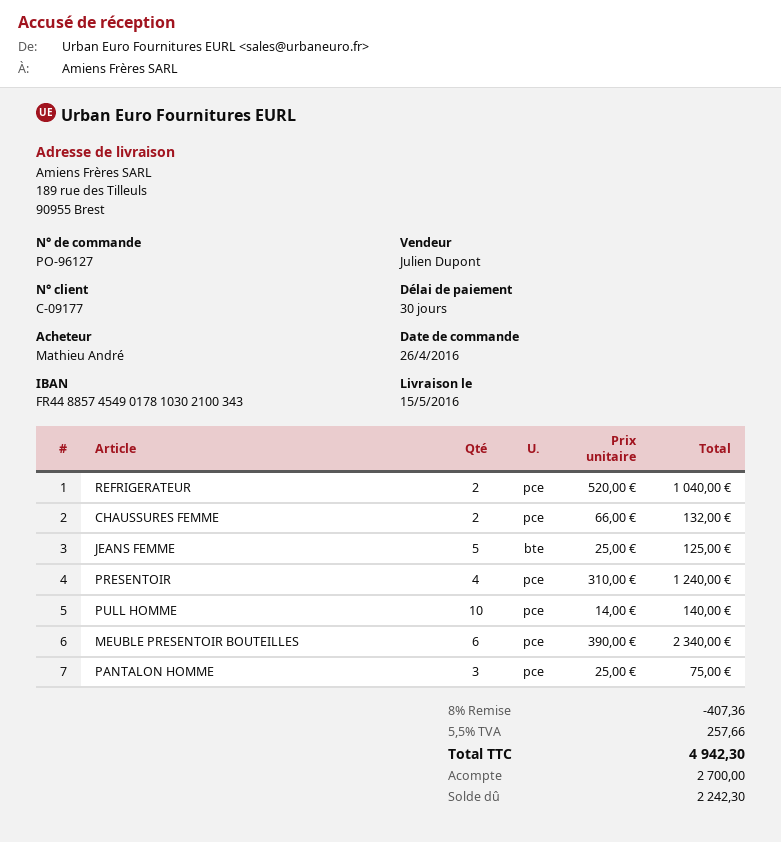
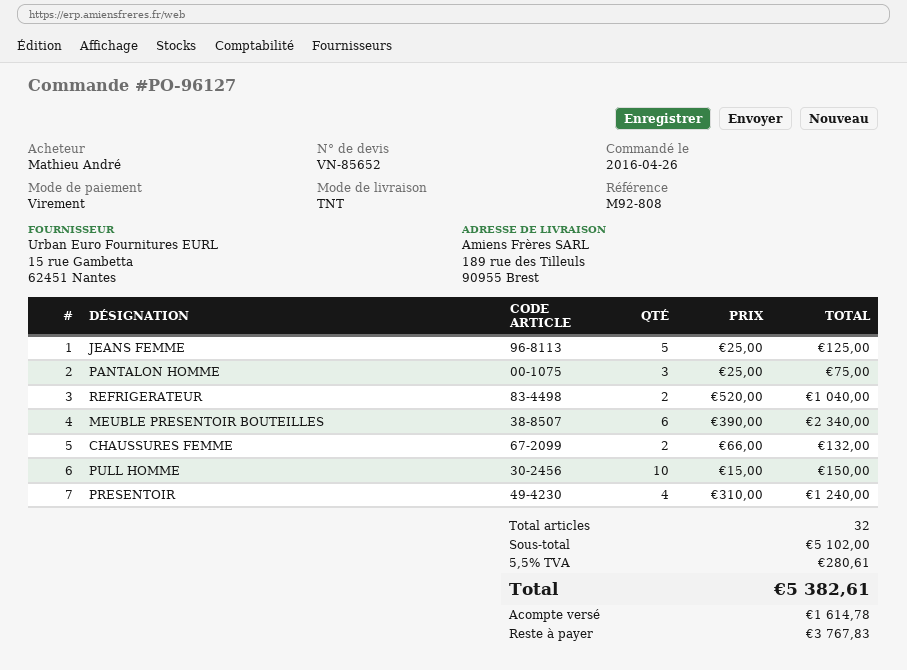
PULL HOMME: 10 x 14.00 = 140.00 -> 10 x 15.00 = 150.00
discount: 8% = 407.36 -> none
tax: 5.5% = 257.66 -> 5.5% = 280.61
total: 4942.30 -> 5382.61
deposit: 2700.00 -> 1614.78
balance: 2242.30 -> 3767.83

